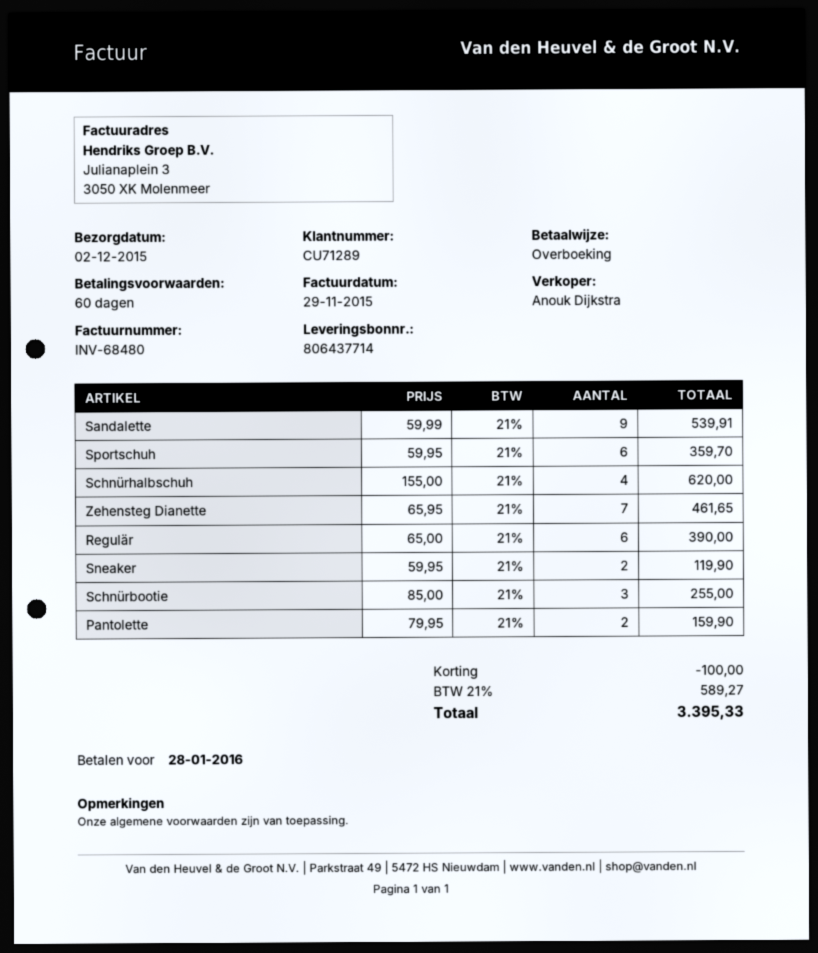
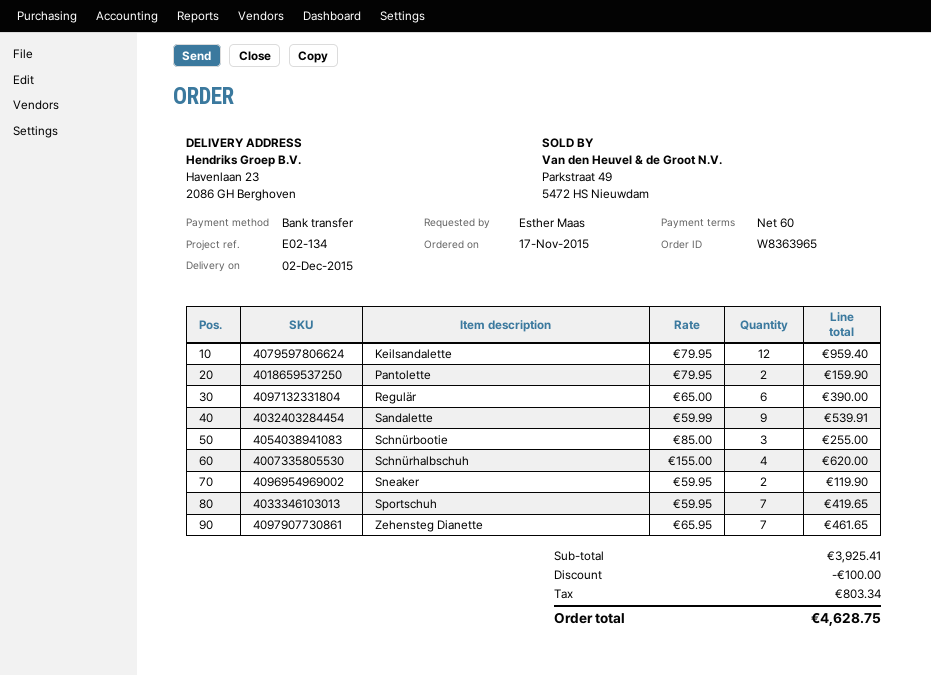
Sportschuh: 6 x 59.95 = 359.70 -> 7 x 59.95 = 419.65
Keilsandalette: none -> 12 x 79.95 = 959.40
tax: 589.27 -> 803.34
total: 3395.33 -> 4628.75

